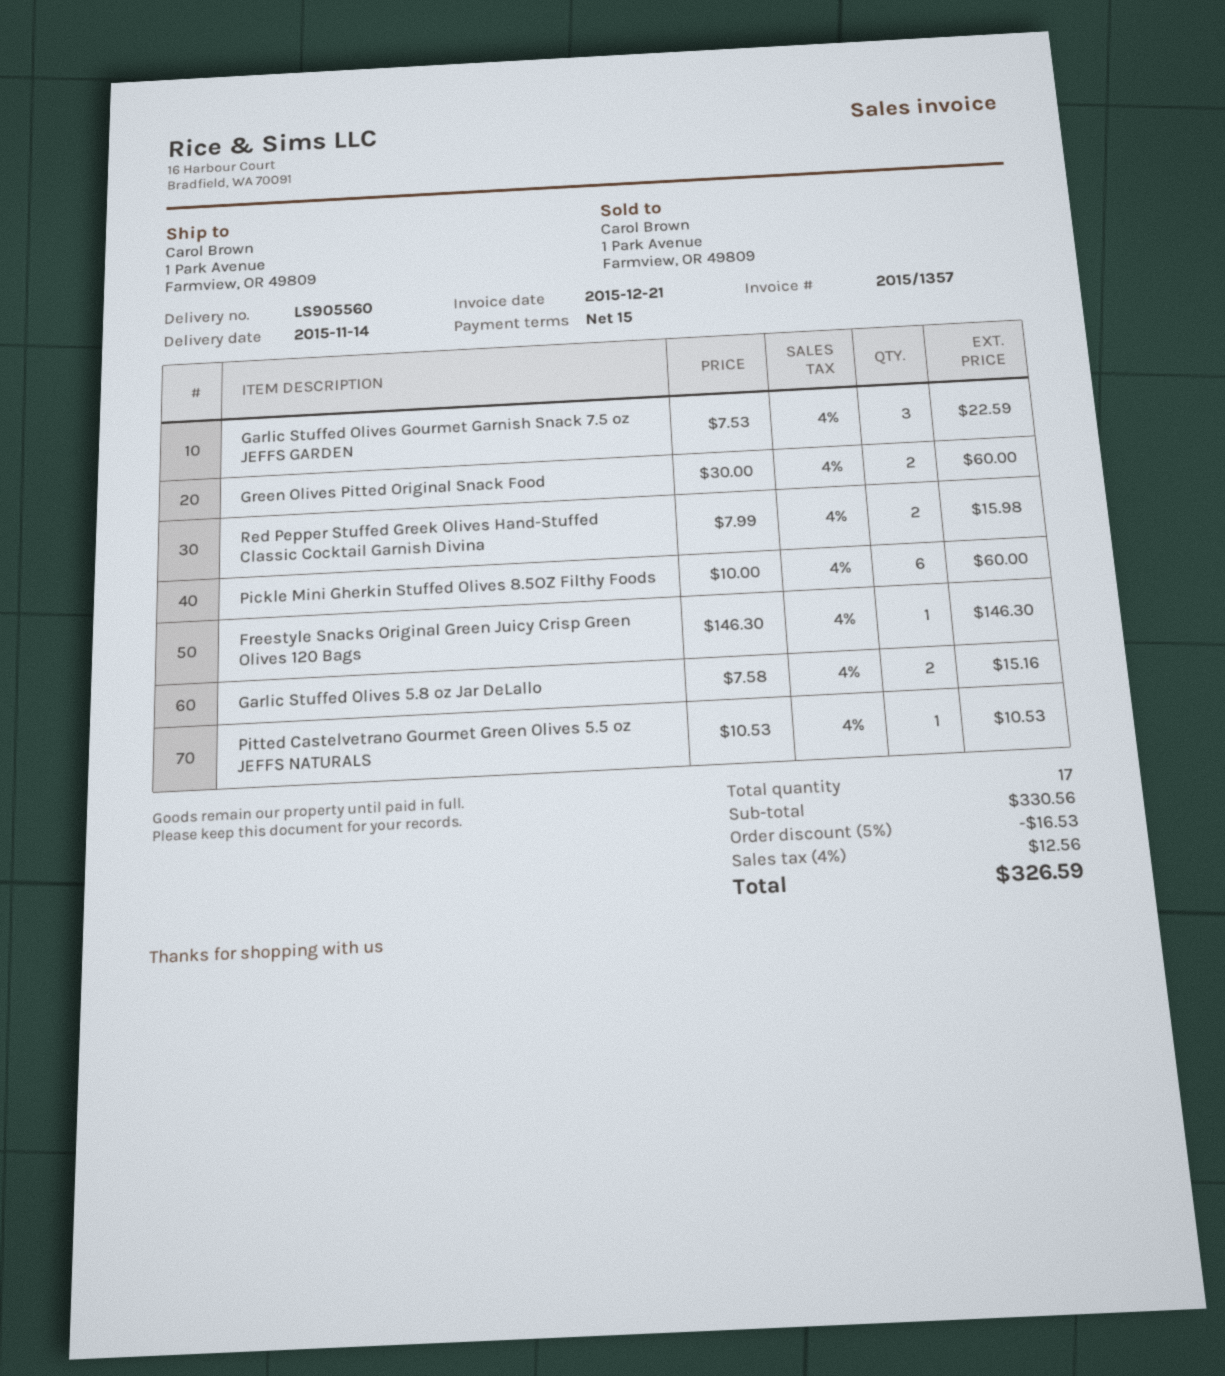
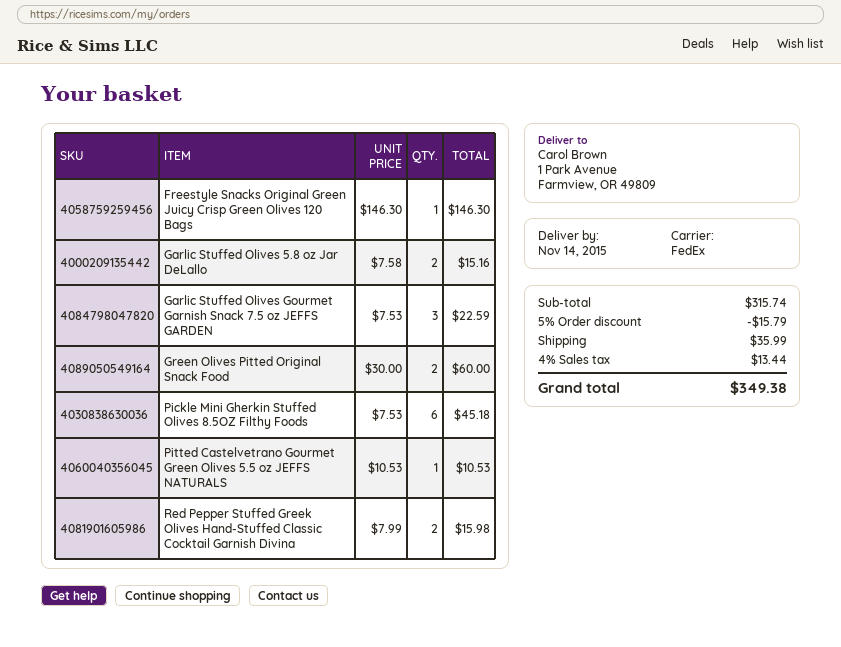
Pickle Mini Gherkin Stuffed Olives 8.5OZ Filthy Foods: 6 x 10.00 = 60.00 -> 6 x 7.53 = 45.18
subtotal: 330.56 -> 315.74
discount: 5% = 16.53 -> 5% = 15.79
shipping: none -> 35.99
tax: 4% = 12.56 -> 4% = 13.44
total: 326.59 -> 349.38

